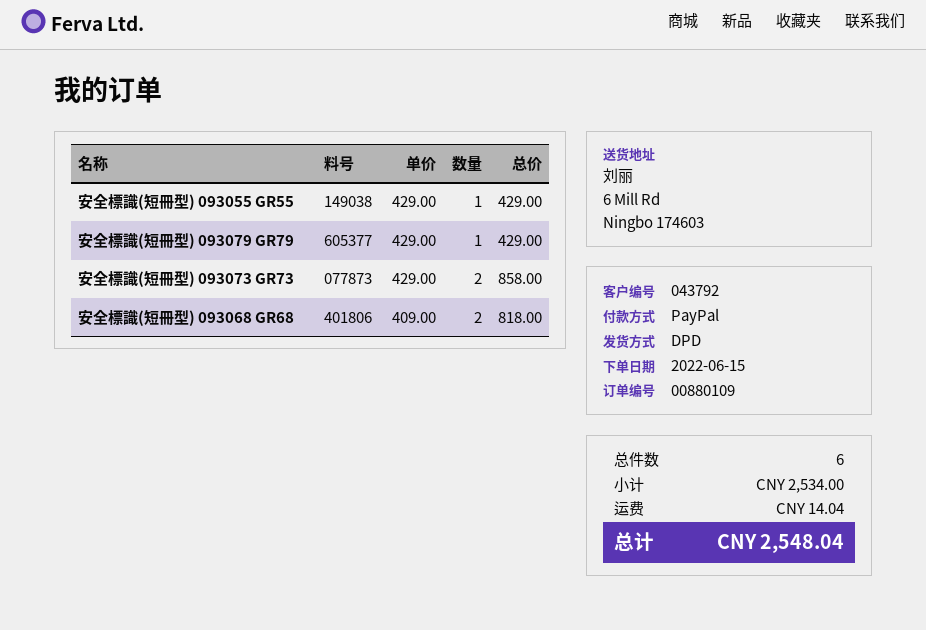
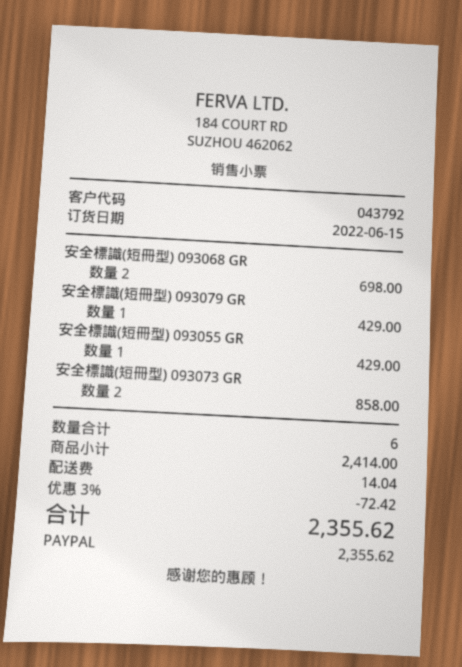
安全標識(短冊型) 093068 GR68: 2 for 818.00 -> 2 for 698.00
subtotal: 2534.00 -> 2414.00
discount: none -> 3% = 72.42
total: 2548.04 -> 2355.62

